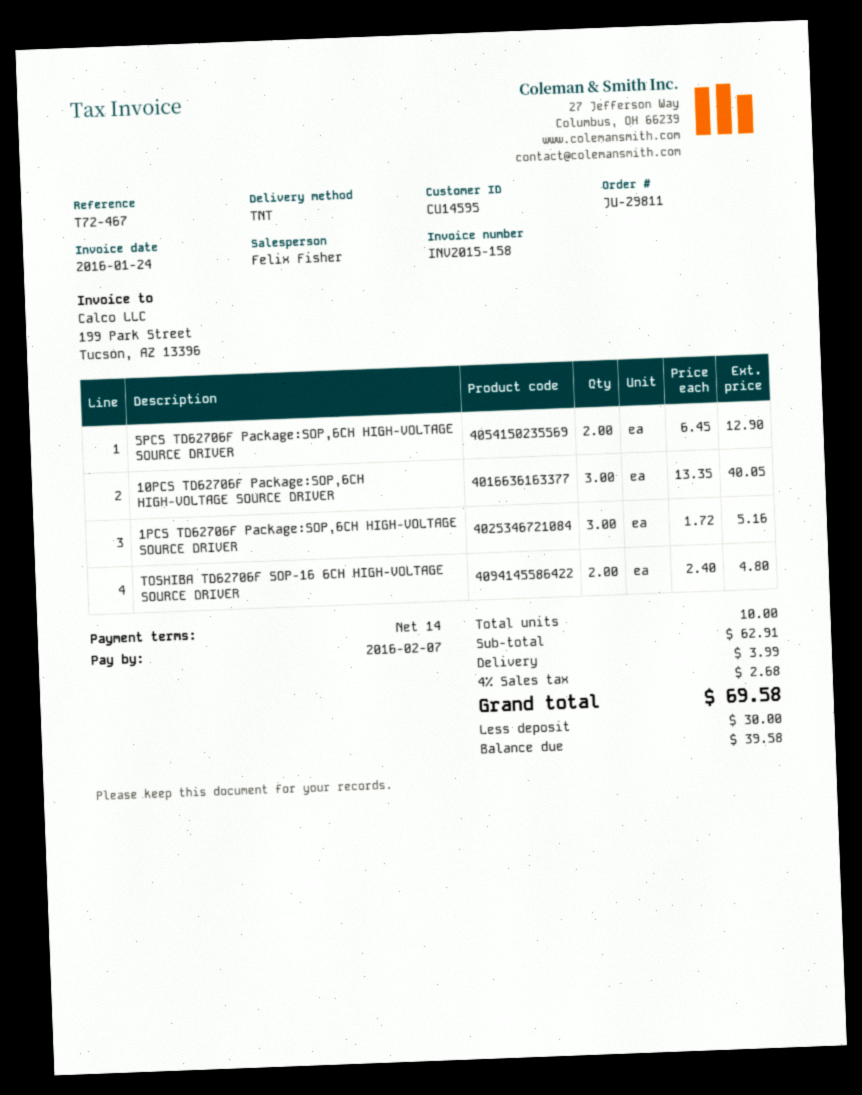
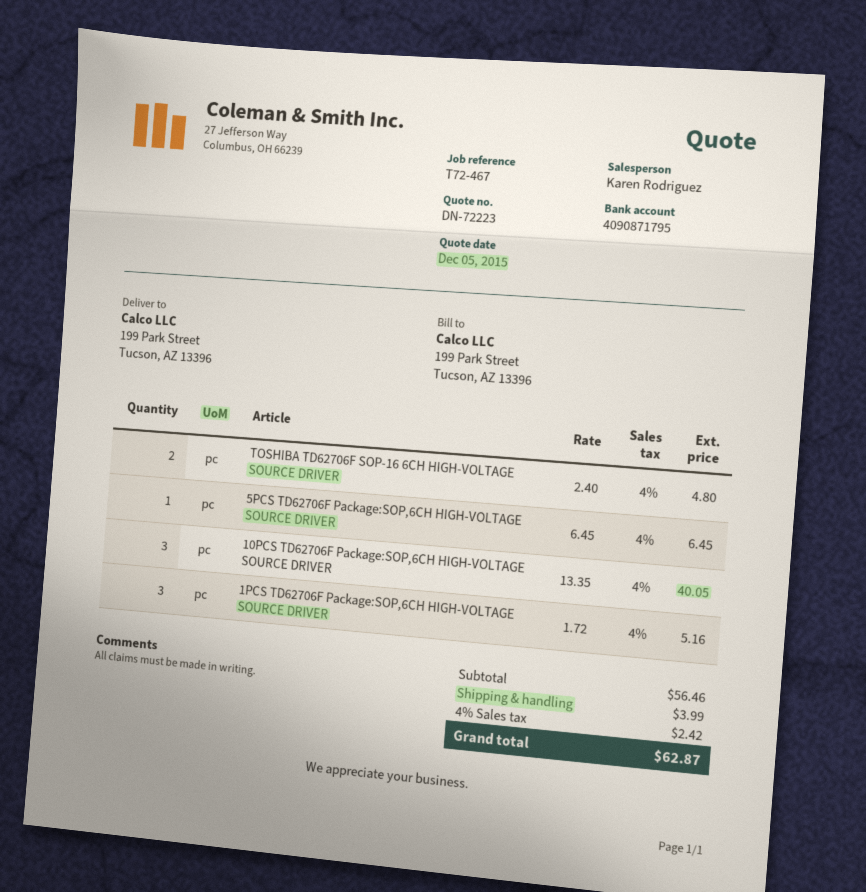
sales rep: Felix Fisher -> Karen Rodriguez
5PCS TD62706F Package:SOP,6CH HIGH-VOLTAGE SOURCE DRIVER: 2 x 6.45 = 12.90 -> 1 x 6.45 = 6.45
subtotal: 62.91 -> 56.46
tax: 4% = 2.68 -> 4% = 2.42
total: 69.58 -> 62.87

